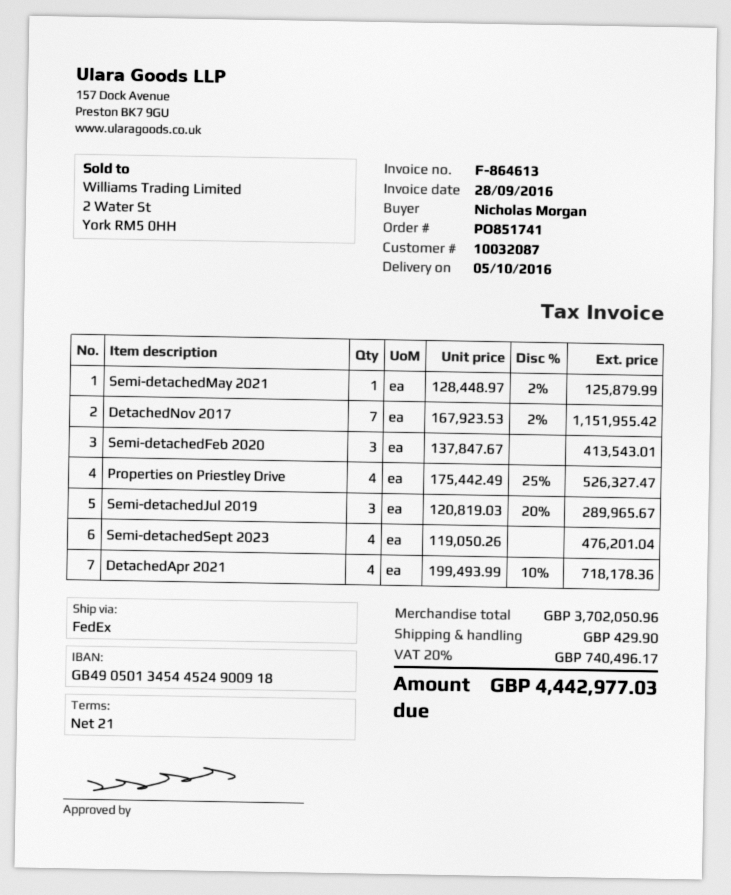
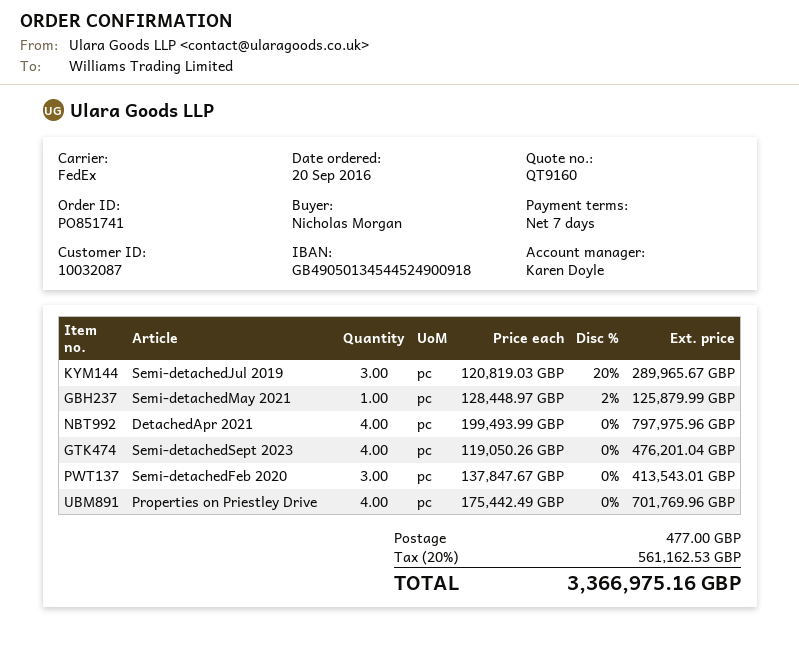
payment terms: 21 days -> 7 days
DetachedNov 2017: 7 x 167923.53 - 2% = 1151955.42 -> none
Properties on Priestley Drive: 4 x 175442.49 - 25% = 526327.47 -> 4 x 175442.49 = 701769.96
DetachedApr 2021: 4 x 199493.99 - 10% = 718178.36 -> 4 x 199493.99 = 797975.96
shipping: 429.90 -> 477.00
tax: 20% = 740496.17 -> 20% = 561162.53
total: 4442977.03 -> 3366975.16

